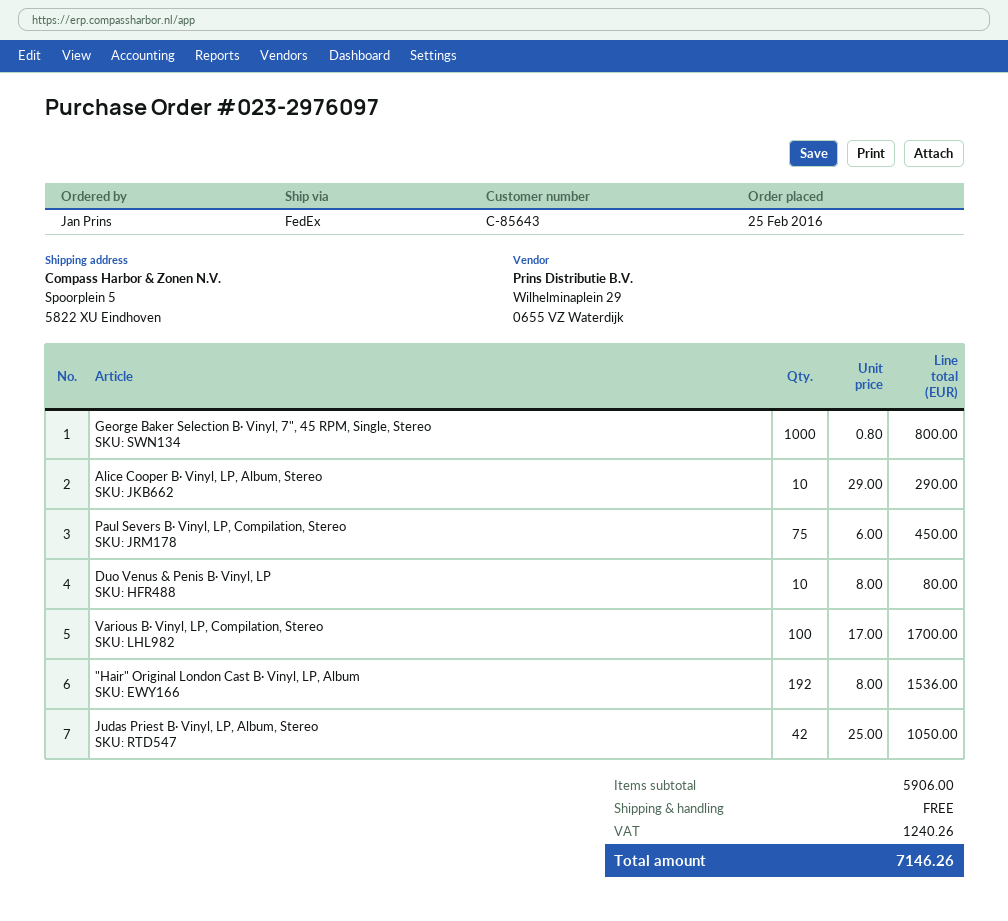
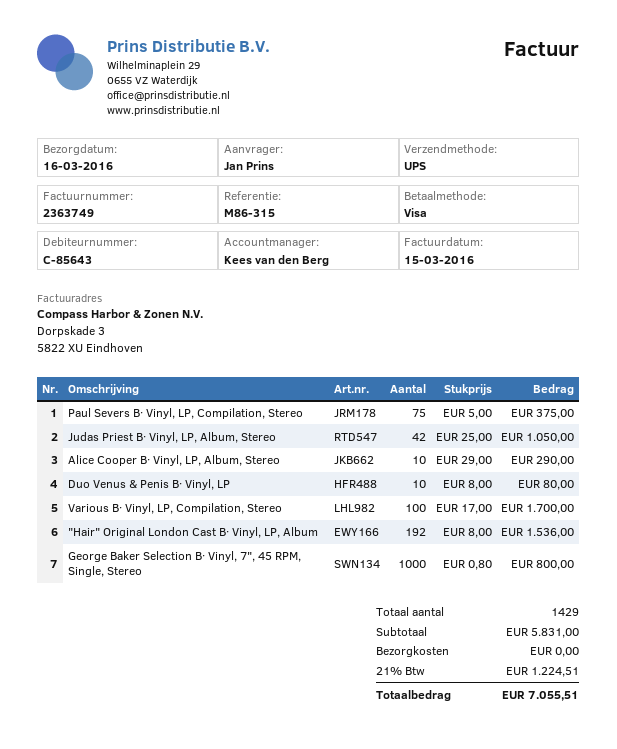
shipping method: FedEx -> UPS
Paul Severs Β· Vinyl, LP, Compilation, Stereo: 75 x 6.00 = 450.00 -> 75 x 5.00 = 375.00
subtotal: 5906.00 -> 5831.00
tax: 1240.26 -> 1224.51
total: 7146.26 -> 7055.51

